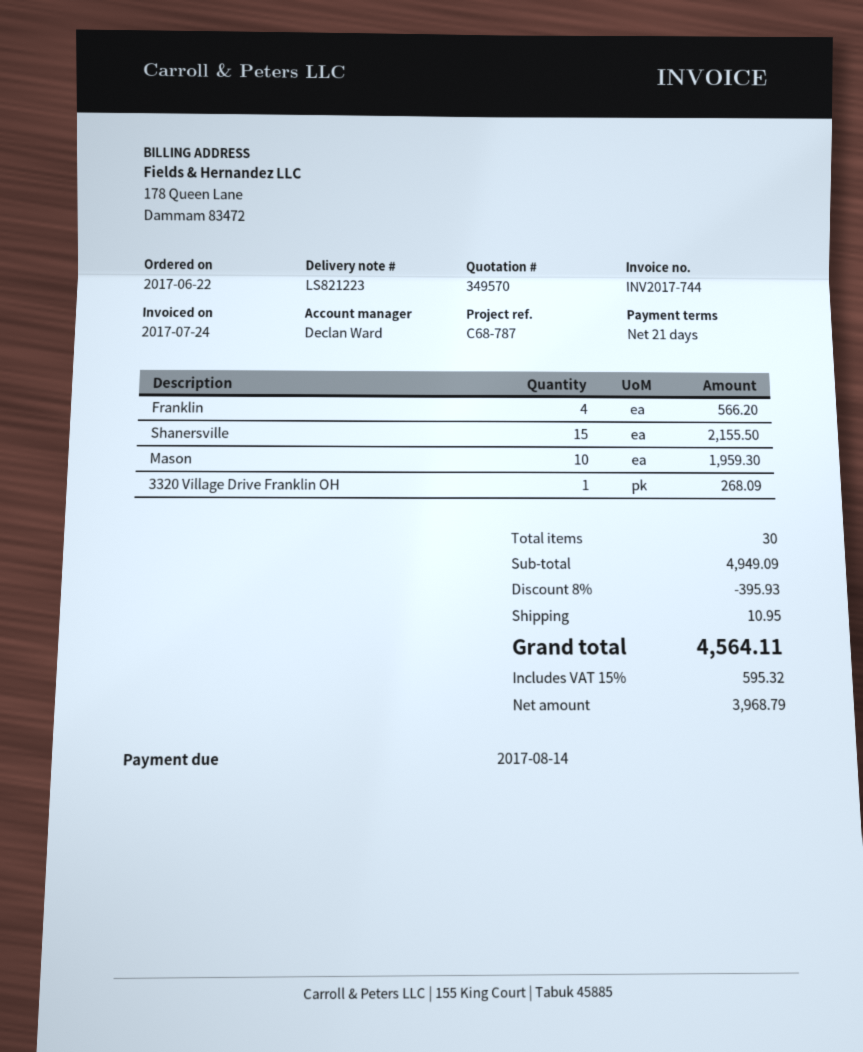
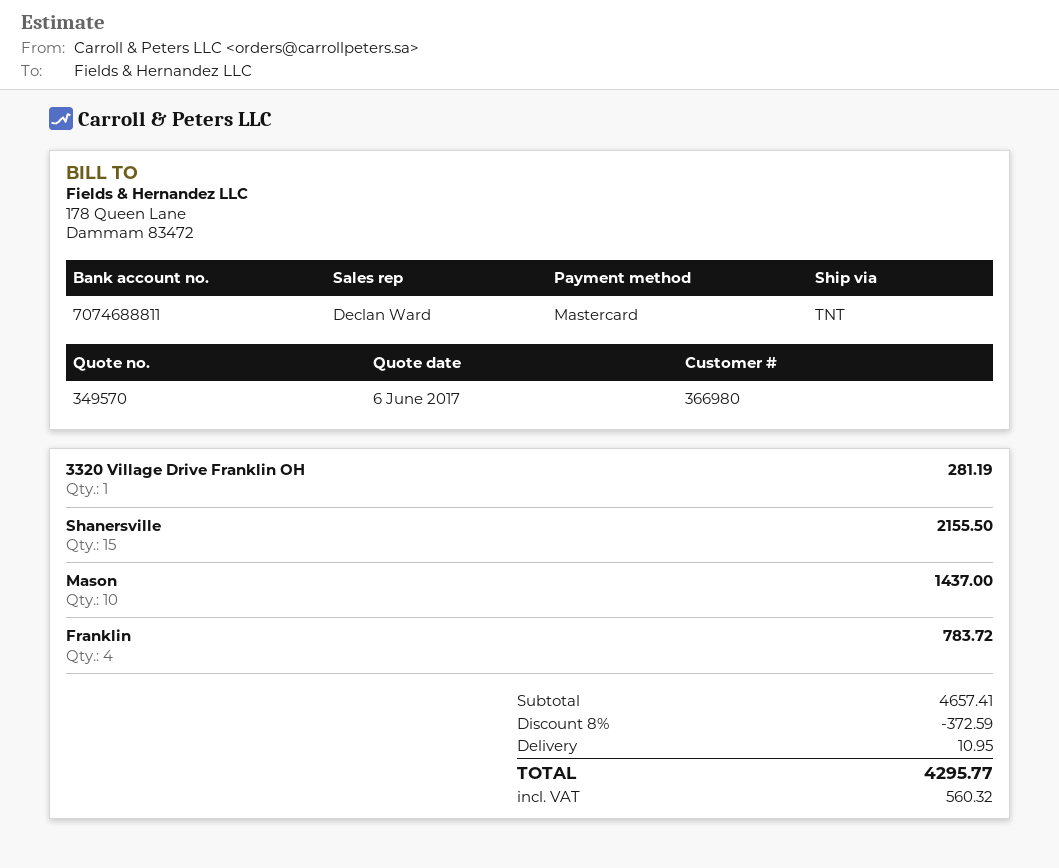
Franklin: 4 for 566.20 -> 4 for 783.72
Mason: 10 for 1959.30 -> 10 for 1437.00
3320 Village Drive Franklin OH: 1 for 268.09 -> 1 for 281.19
subtotal: 4949.09 -> 4657.41
discount: 8% = 395.93 -> 8% = 372.59
tax: 595.32 -> 560.32
total: 4564.11 -> 4295.77

